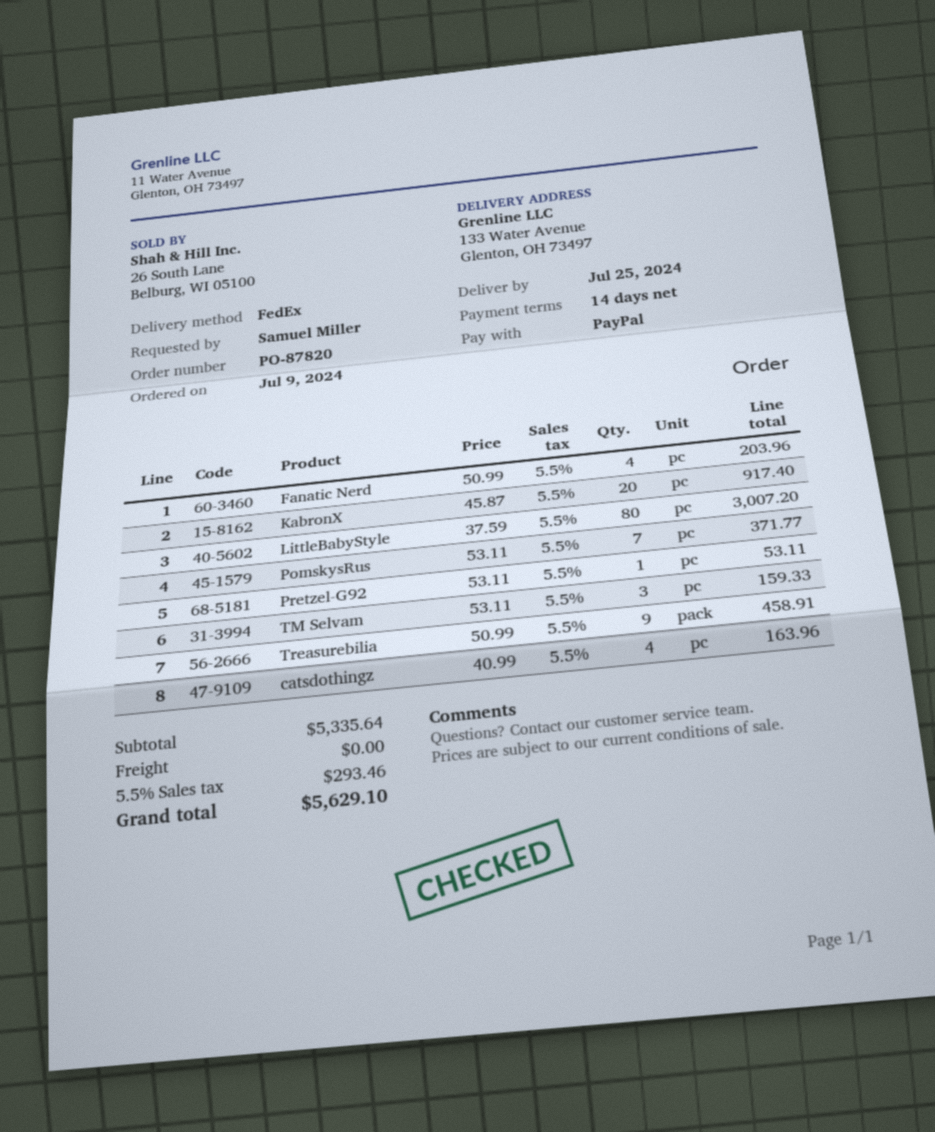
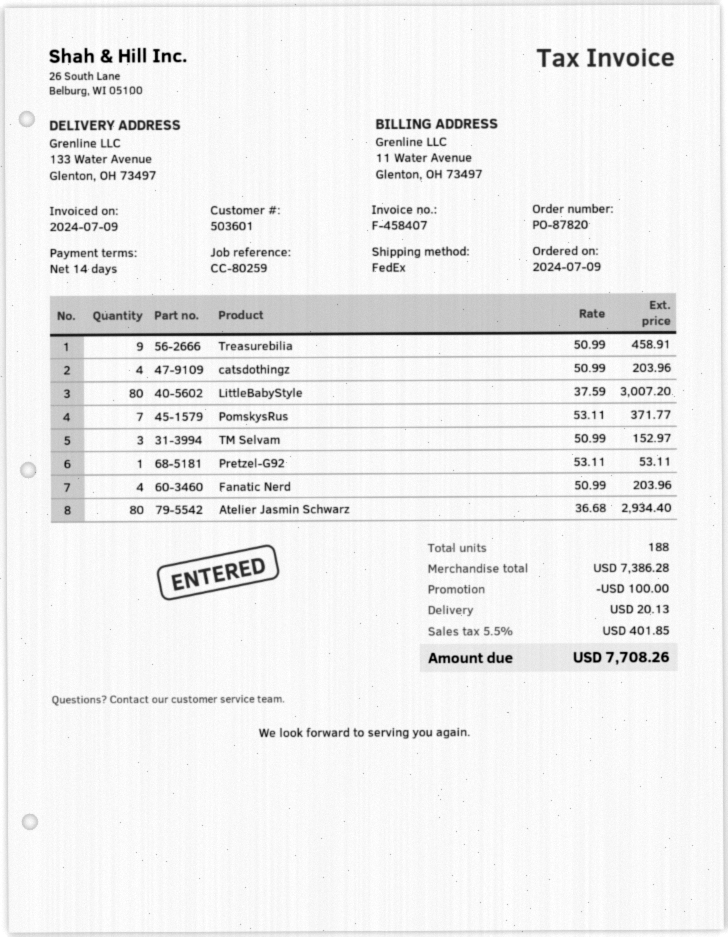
KabronX: 20 x 45.87 = 917.40 -> none
TM Selvam: 3 x 53.11 = 159.33 -> 3 x 50.99 = 152.97
catsdothingz: 4 x 40.99 = 163.96 -> 4 x 50.99 = 203.96
Atelier Jasmin Schwarz: none -> 80 x 36.68 = 2934.40
subtotal: 5335.64 -> 7386.28
discount: none -> 100.00
shipping: 0.00 -> 20.13
tax: 5.5% = 293.46 -> 5.5% = 401.85
total: 5629.10 -> 7708.26

